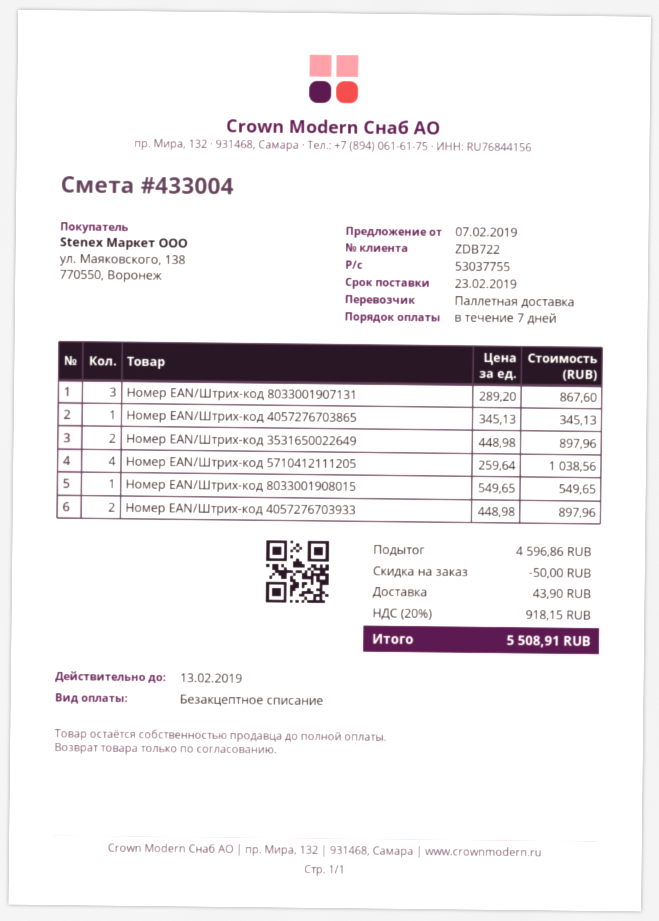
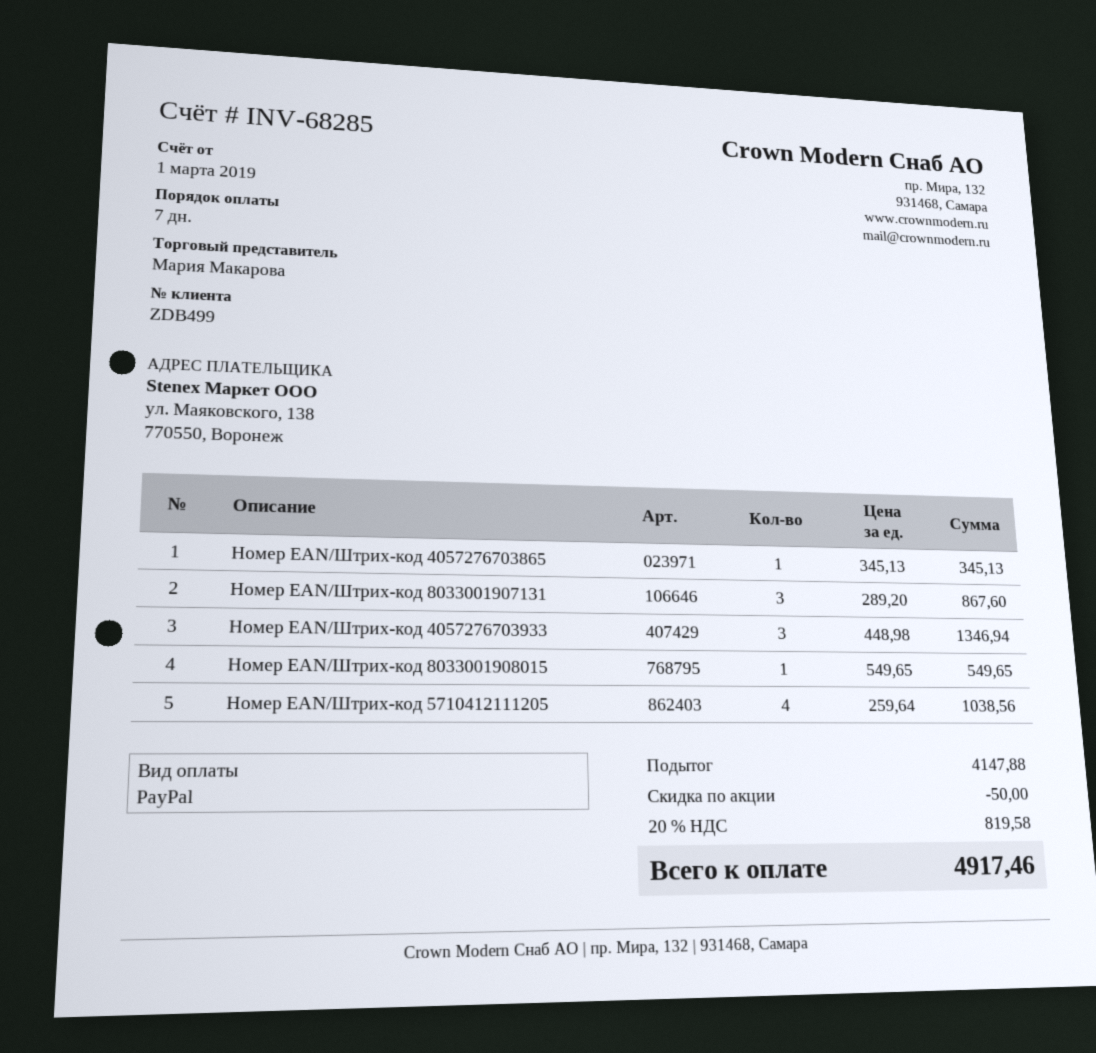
customer number: ZDB722 -> ZDB499
payment method: direct debit -> PayPal
Номер EAN/Штрих-код 3531650022649: 2 x 448.98 = 897.96 -> none
Номер EAN/Штрих-код 4057276703933: 2 x 448.98 = 897.96 -> 3 x 448.98 = 1346.94
subtotal: 4596.86 -> 4147.88
shipping: 43.90 -> none
tax: 20% = 918.15 -> 20% = 819.58
total: 5508.91 -> 4917.46

